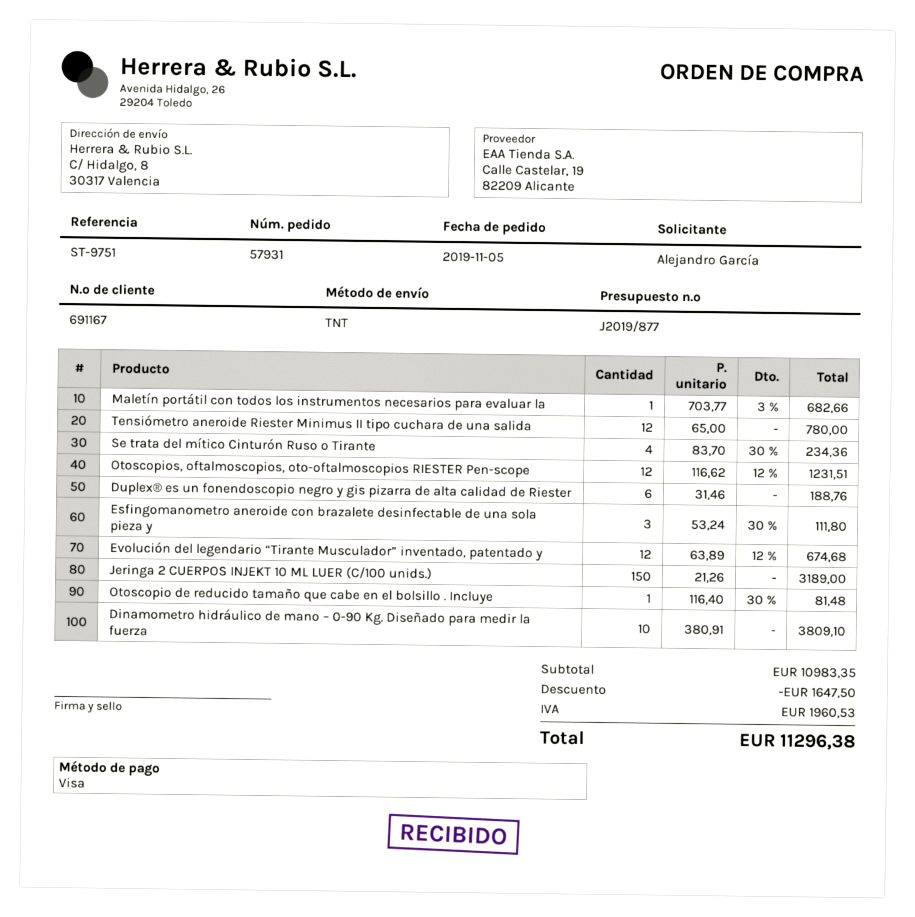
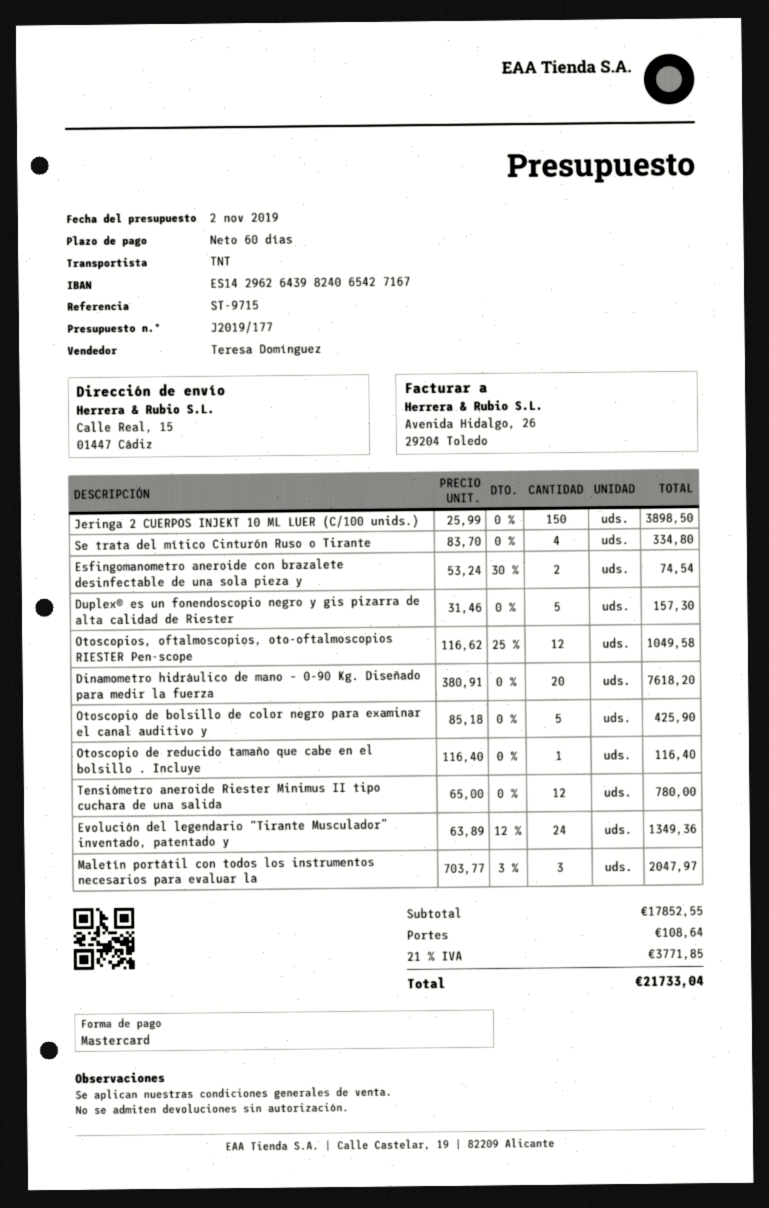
quote number: J2019/877 -> J2019/177
reference: ST-9751 -> ST-9715
payment method: Visa -> Mastercard
ship to: C/ Hidalgo, 8, 30317 Valencia -> Calle Real, 15, 01447 Cádiz
Maletín portátil con todos los instrumentos necesarios para evaluar la: 1 x 703.77 - 3% = 682.66 -> 3 x 703.77 - 3% = 2047.97
Se trata del mítico Cinturón Ruso o Tirante: 4 x 83.70 - 30% = 234.36 -> 4 x 83.70 = 334.80
Otoscopios, oftalmoscopios, oto-oftalmoscopios RIESTER Pen-scope: 12 x 116.62 - 12% = 1231.51 -> 12 x 116.62 - 25% = 1049.58
Duplex® es un fonendoscopio negro y gis pizarra de alta calidad de Riester: 6 x 31.46 = 188.76 -> 5 x 31.46 = 157.30
Esfingomanometro aneroide con brazalete desinfectable de una sola pieza y: 3 x 53.24 - 30% = 111.80 -> 2 x 53.24 - 30% = 74.54
Evolución del legendario “Tirante Musculador” inventado, patentado y: 12 x 63.89 - 12% = 674.68 -> 24 x 63.89 - 12% = 1349.36
Jeringa 2 CUERPOS INJEKT 10 ML LUER (C/100 unids.): 150 x 21.26 = 3189.00 -> 150 x 25.99 = 3898.50
Otoscopio de reducido tamaño que cabe en el bolsillo . Incluye: 1 x 116.40 - 30% = 81.48 -> 1 x 116.40 = 116.40
Dinamometro hidráulico de mano – 0-90 Kg. Diseñado para medir la fuerza: 10 x 380.91 = 3809.10 -> 20 x 380.91 = 7618.20
Otoscopio de bolsillo de color negro para examinar el canal auditivo y: none -> 5 x 85.18 = 425.90
subtotal: 10983.35 -> 17852.55
discount: 1647.50 -> none
shipping: none -> 108.64
tax: 1960.53 -> 3771.85
total: 11296.38 -> 21733.04

